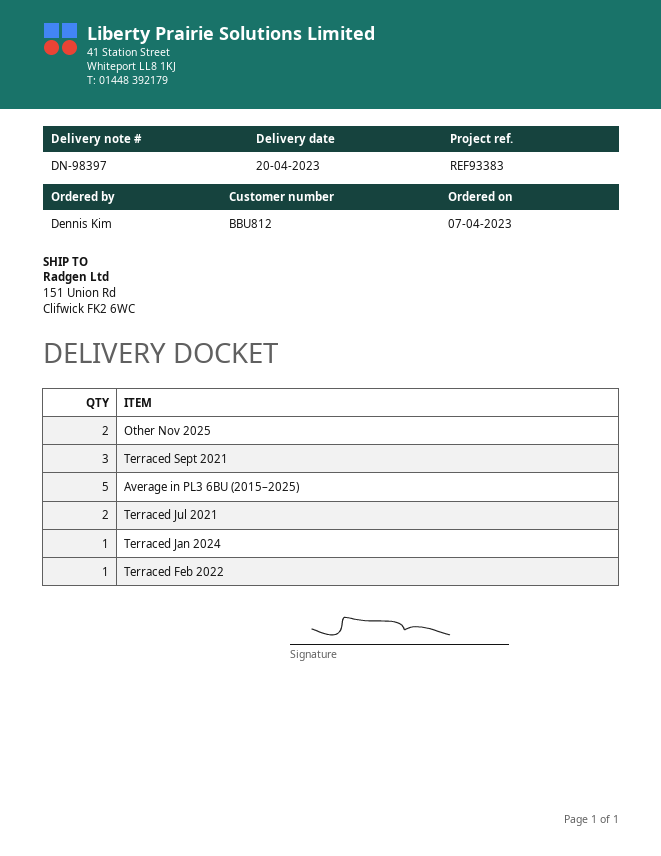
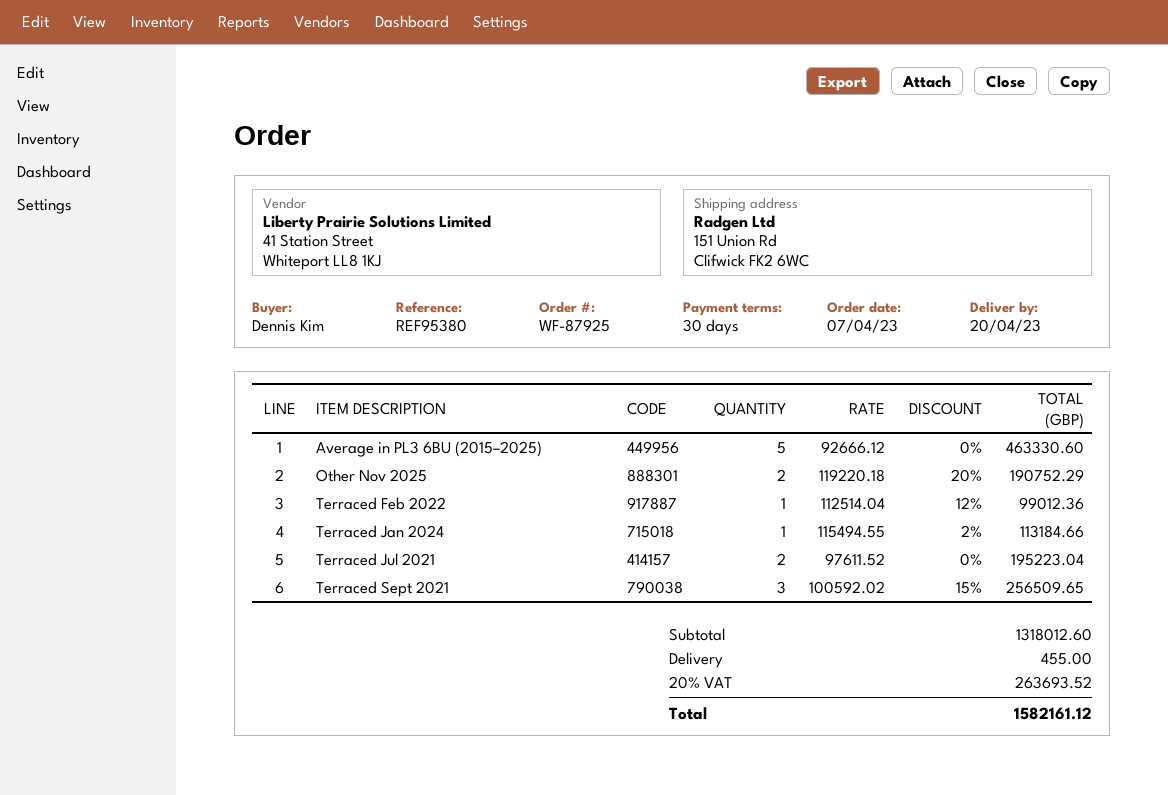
reference: REF93383 -> REF95380

